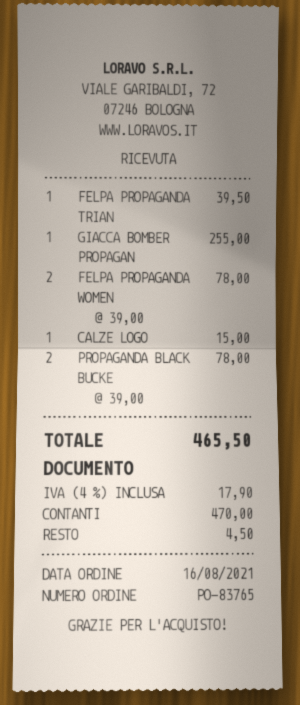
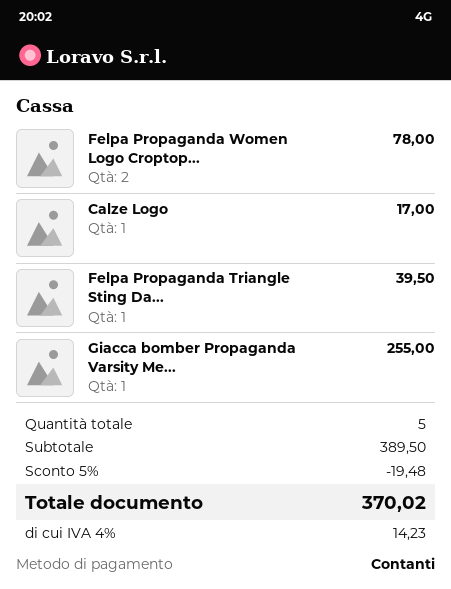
CALZE LOGO: 1 for 15.00 -> 1 for 17.00
PROPAGANDA BLACK BUCKE: 2 for 78.00 -> none
discount: none -> 5% = 19.48
tax: 4% = 17.90 -> 4% = 14.23
total: 465.50 -> 370.02

